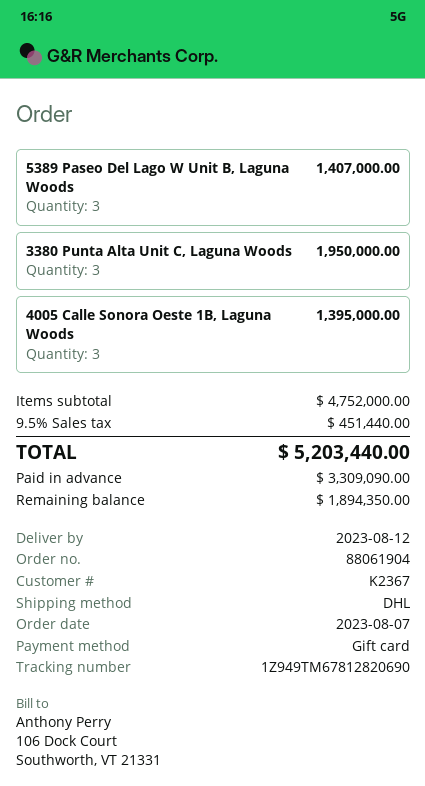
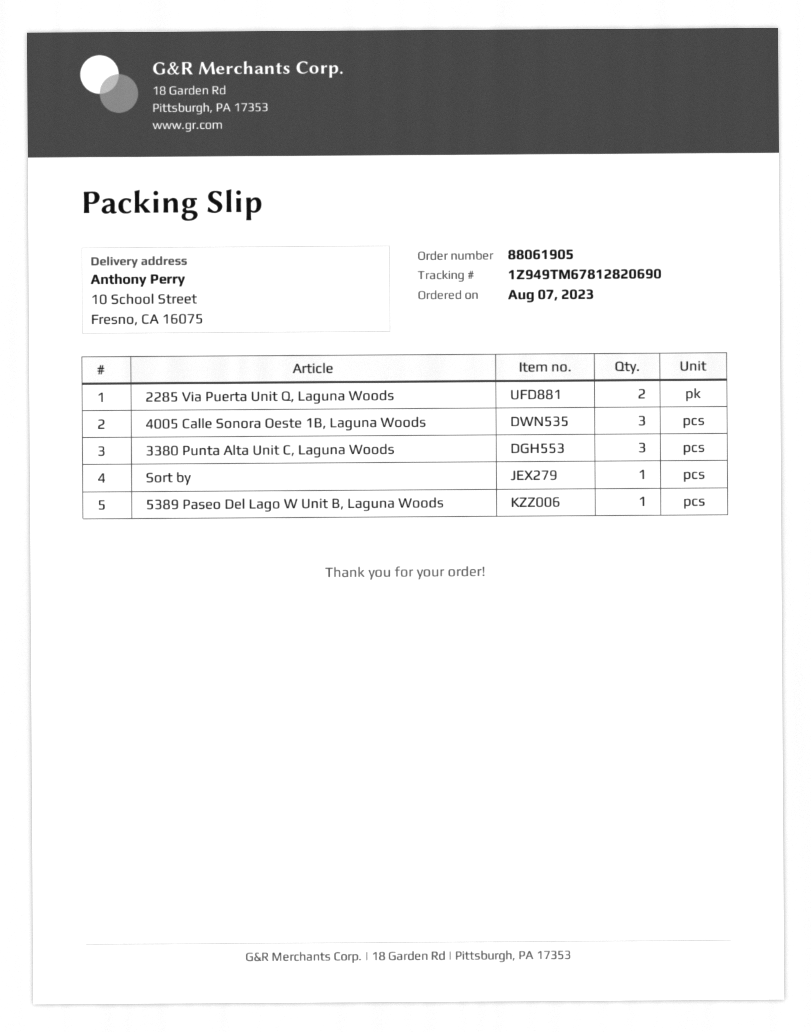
order number: 88061904 -> 88061905
5389 Paseo Del Lago W Unit B, Laguna Woods: 3 -> 1
2285 Via Puerta Unit Q, Laguna Woods: none -> 2
Sort by: none -> 1

